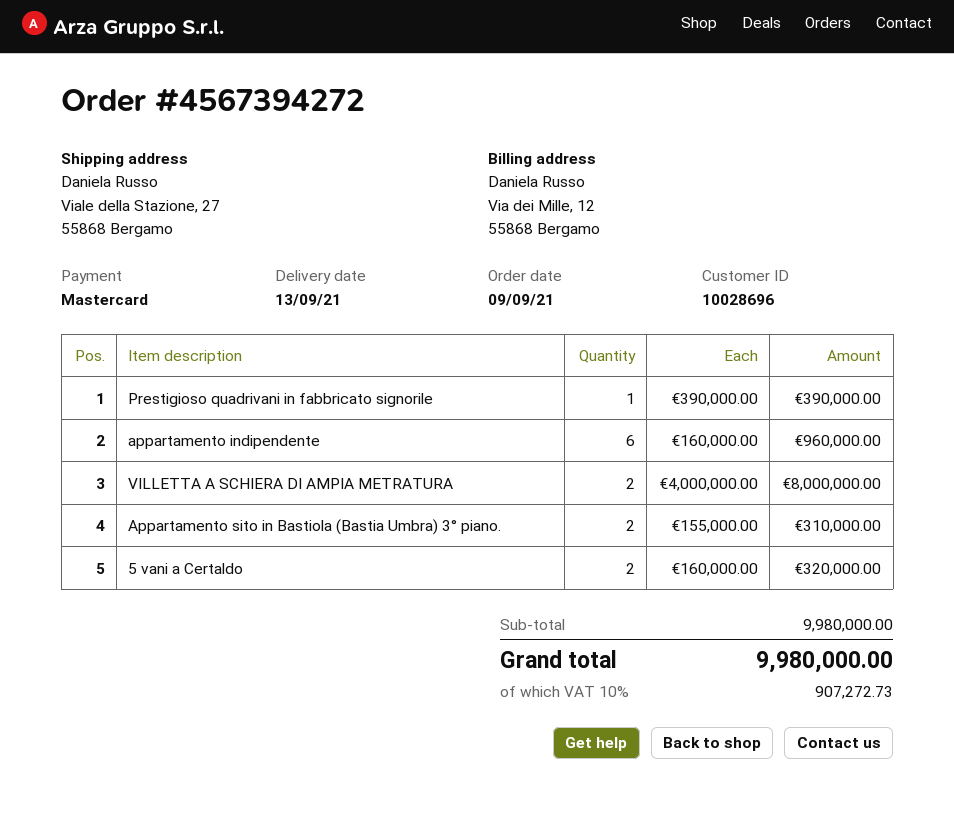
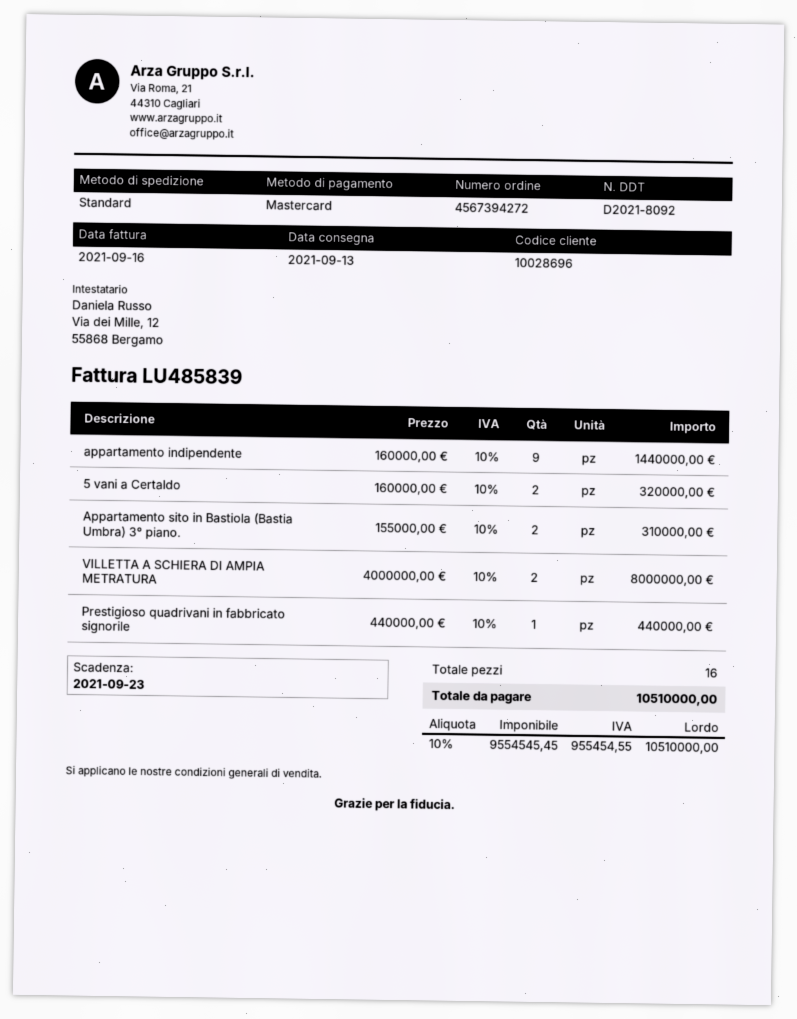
Prestigioso quadrivani in fabbricato signorile: 1 x 390000.00 = 390000.00 -> 1 x 440000.00 = 440000.00
appartamento indipendente: 6 x 160000.00 = 960000.00 -> 9 x 160000.00 = 1440000.00
tax: 10% = 907272.73 -> 10% = 955454.55
total: 9980000.00 -> 10510000.00

